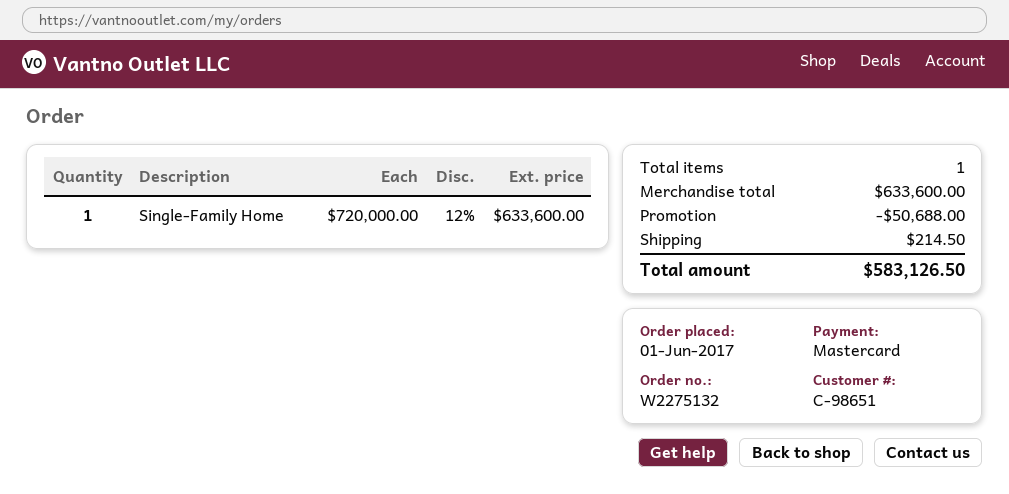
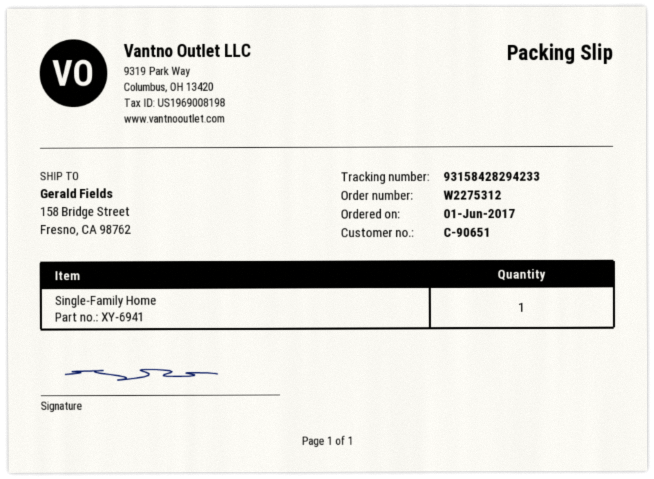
order number: W2275132 -> W2275312
customer number: C-98651 -> C-90651

